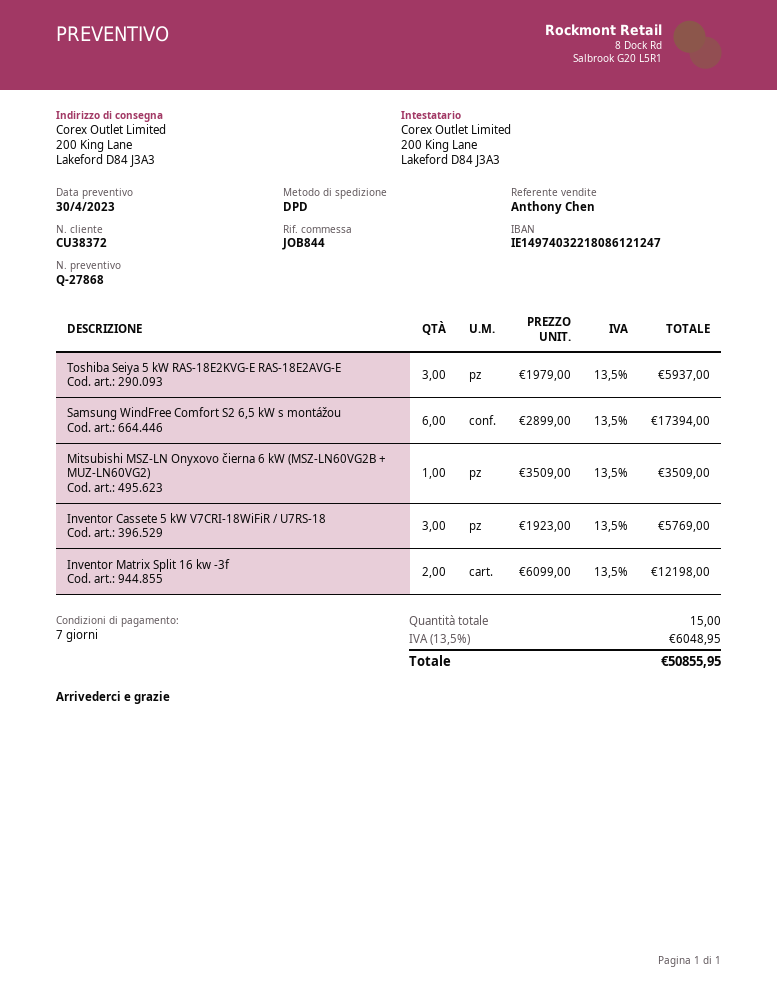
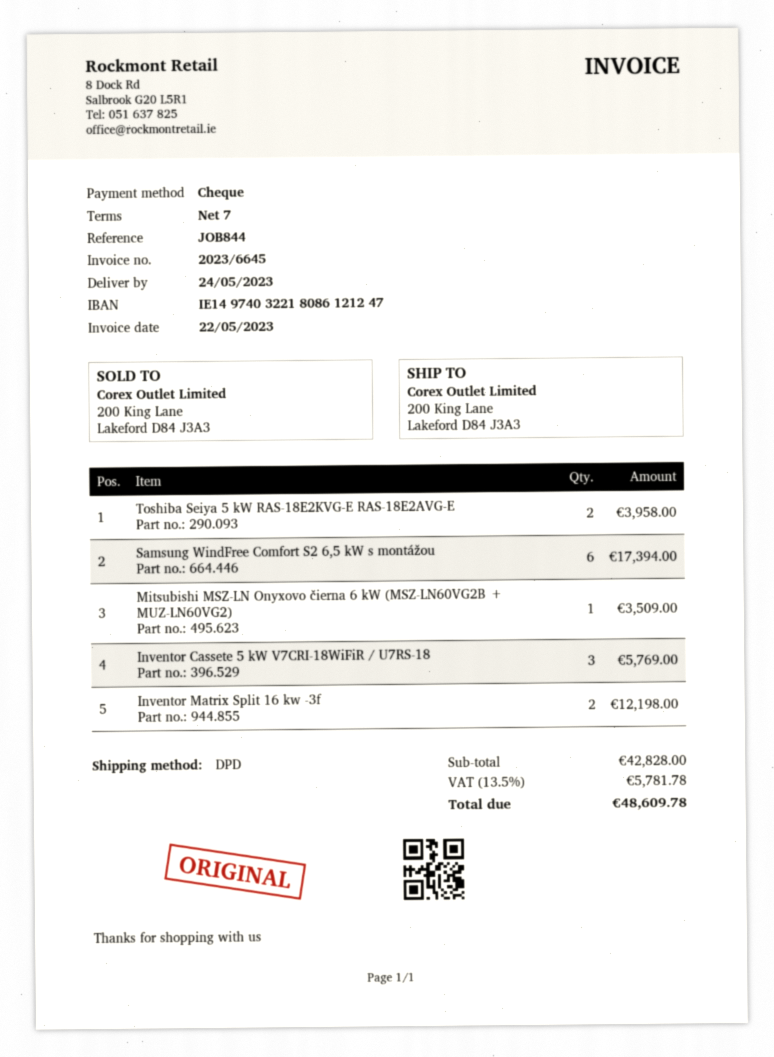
Toshiba Seiya 5 kW RAS-18E2KVG-E RAS-18E2AVG-E: 3 for 5937.00 -> 2 for 3958.00
tax: 13.5% = 6048.95 -> 13.5% = 5781.78
total: 50855.95 -> 48609.78

